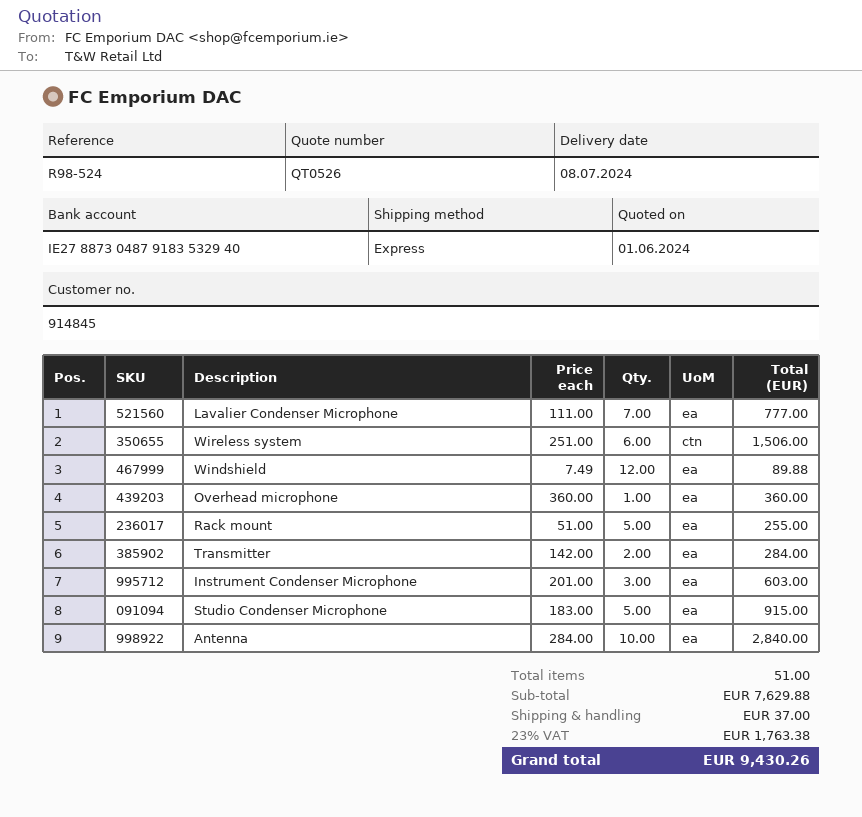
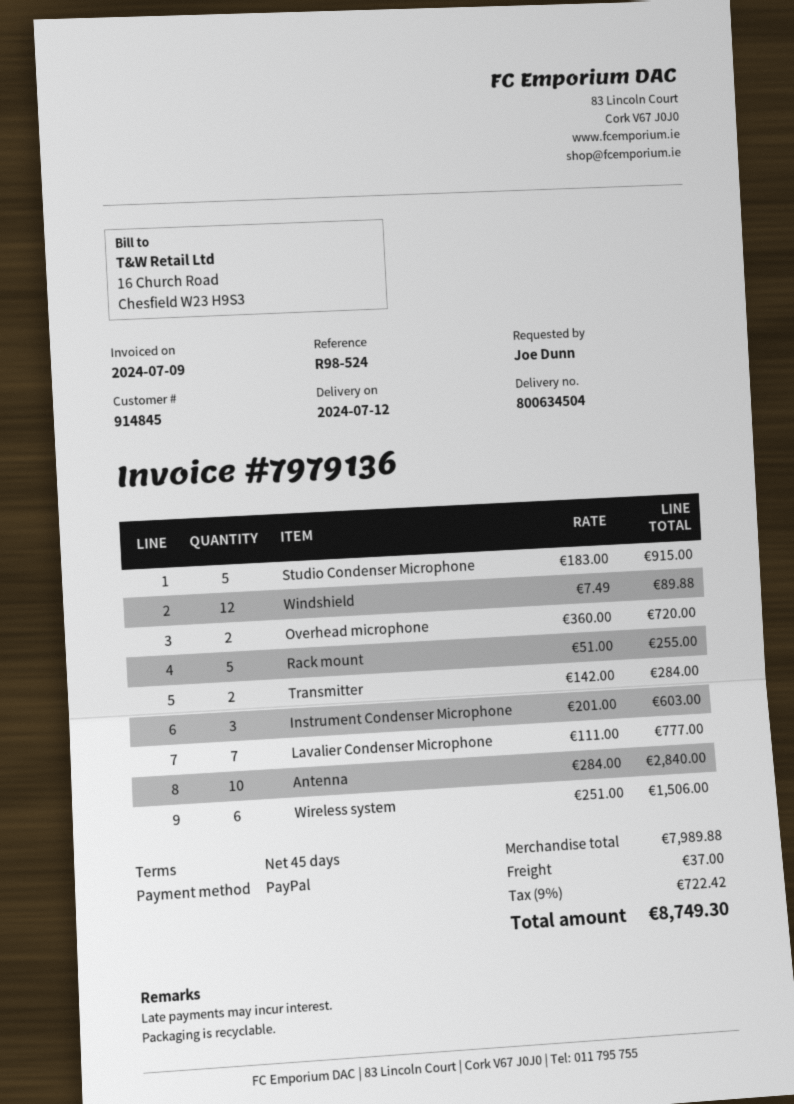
delivery date: 2024-07-08 -> 2024-07-12
Overhead microphone: 1 x 360.00 = 360.00 -> 2 x 360.00 = 720.00
subtotal: 7629.88 -> 7989.88
tax: 23% = 1763.38 -> 9% = 722.42
total: 9430.26 -> 8749.30

